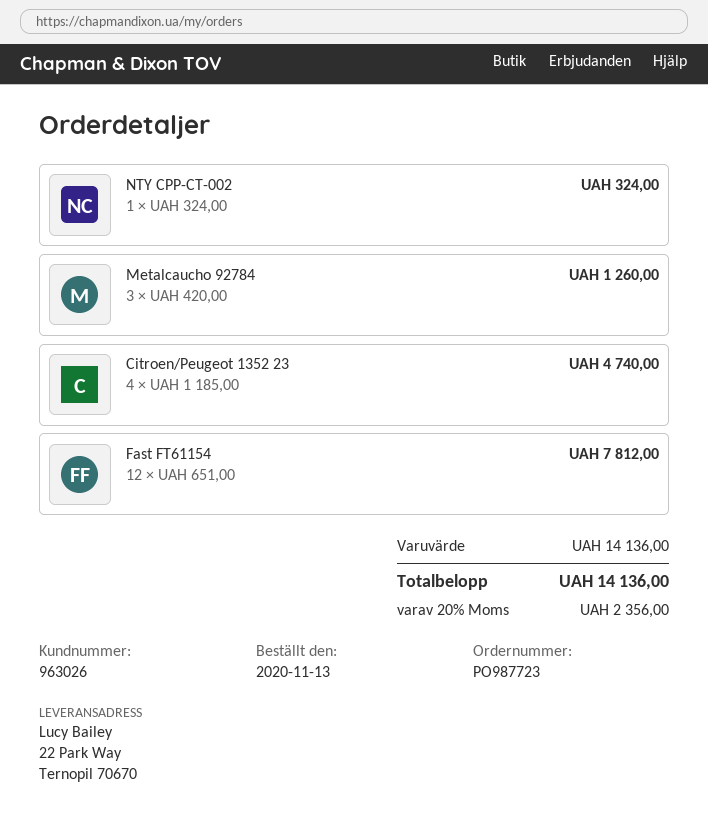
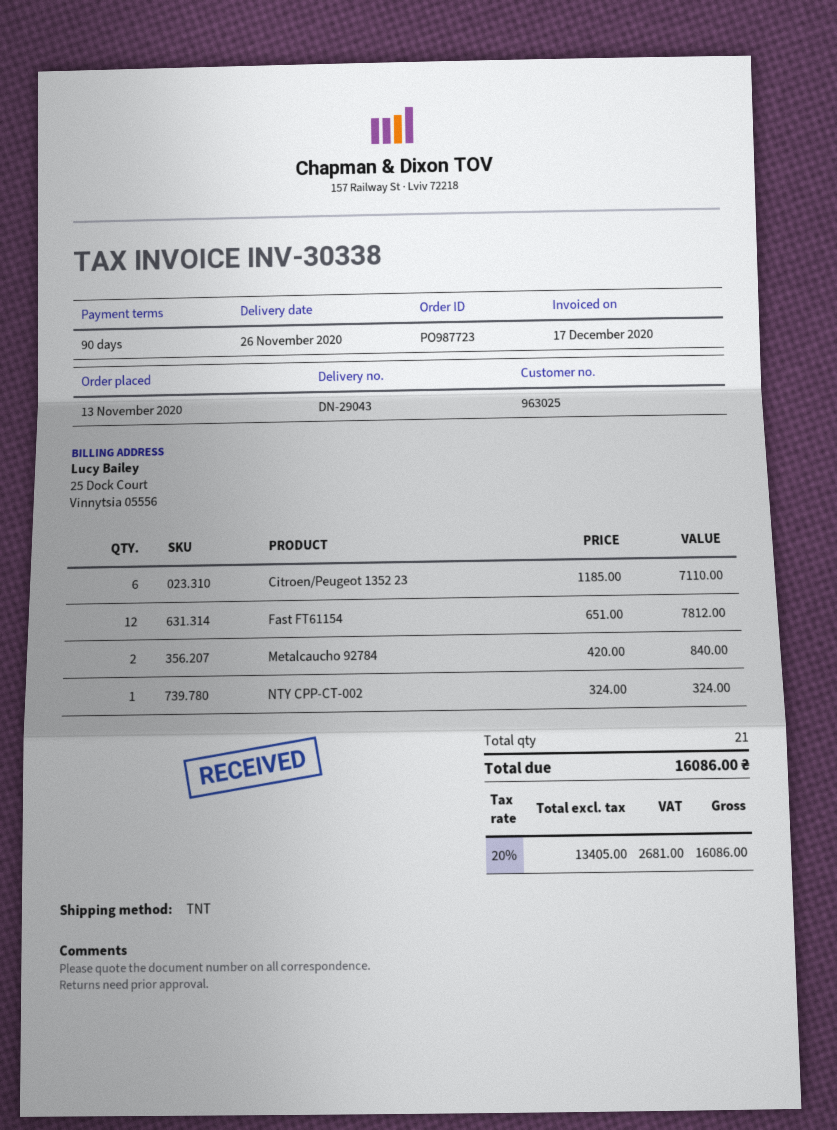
customer number: 963026 -> 963025
Metalcaucho 92784: 3 x 420.00 = 1260.00 -> 2 x 420.00 = 840.00
Citroen/Peugeot 1352 23: 4 x 1185.00 = 4740.00 -> 6 x 1185.00 = 7110.00
tax: 20% = 2356.00 -> 20% = 2681.00
total: 14136.00 -> 16086.00

